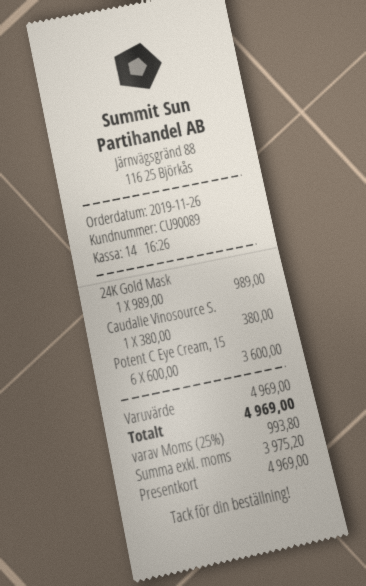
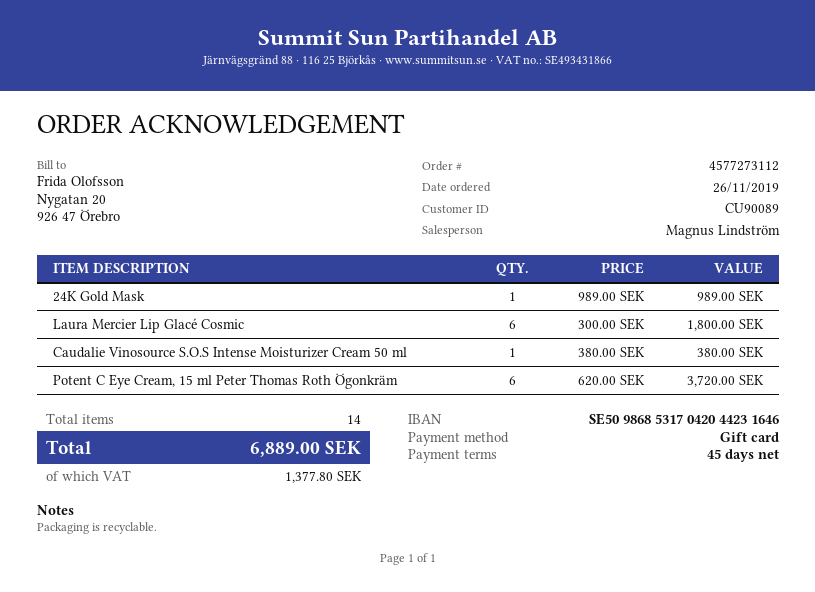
Potent C Eye Cream, 15: 6 x 600.00 = 3600.00 -> 6 x 620.00 = 3720.00
Laura Mercier Lip Glacé Cosmic: none -> 6 x 300.00 = 1800.00
tax: 993.80 -> 1377.80
total: 4969.00 -> 6889.00

